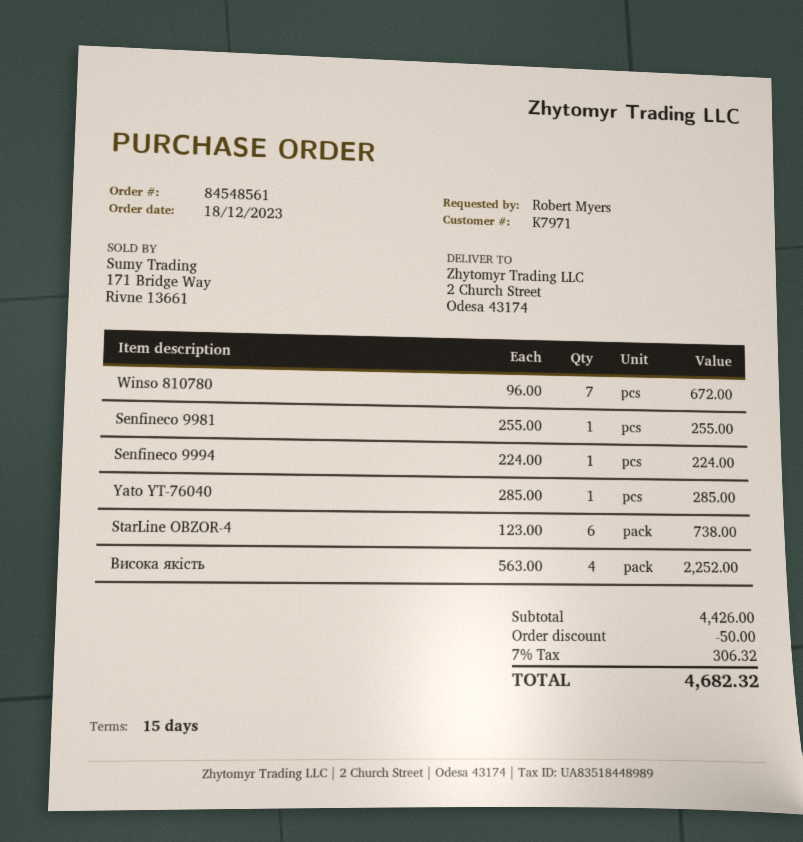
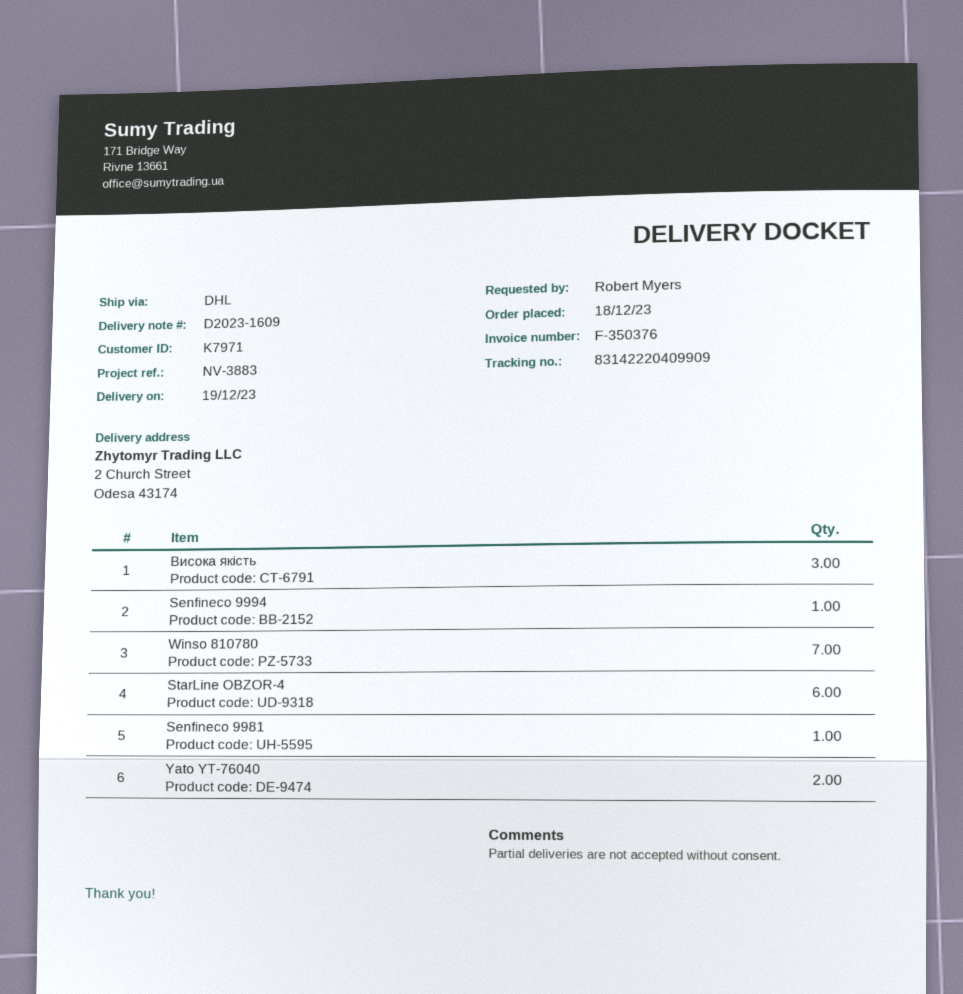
Yato YT-76040: 1 -> 2
Висока якість: 4 -> 3

